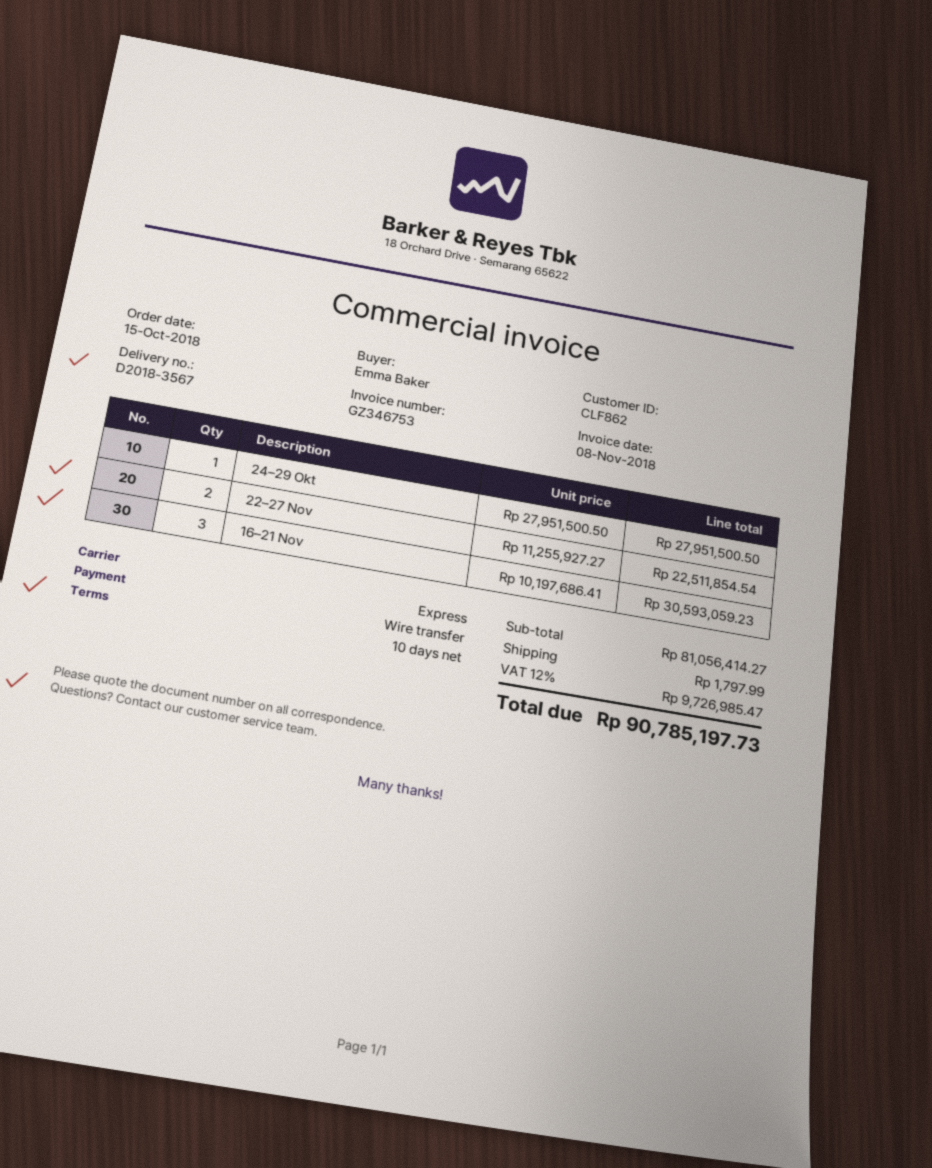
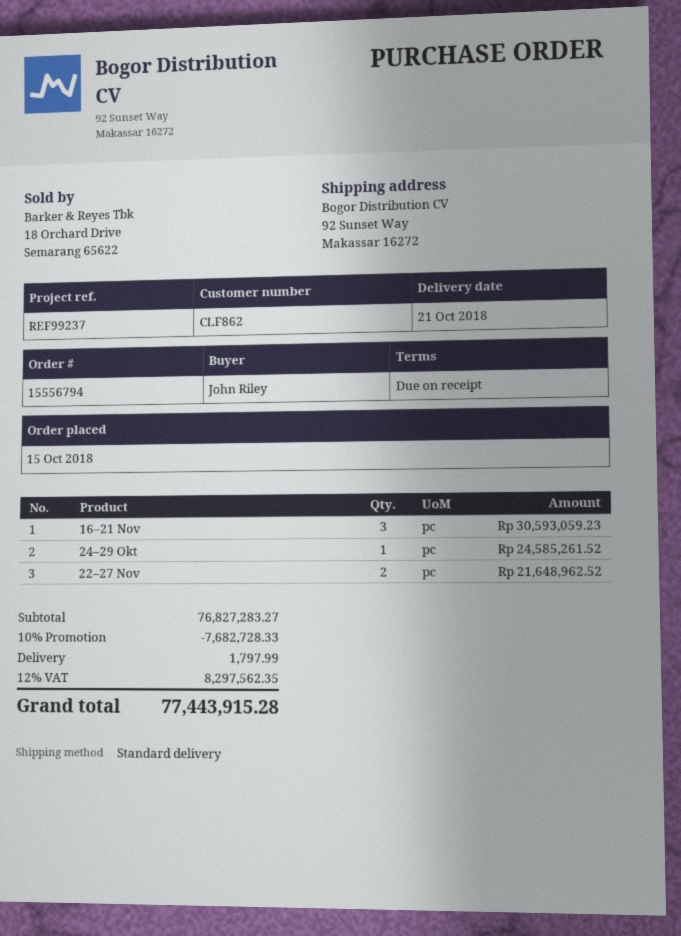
payment terms: 10 days -> on receipt
ordered by: Emma Baker -> John Riley
shipping method: express -> standard
24–29 Okt: 1 for 27951500.50 -> 1 for 24585261.52
22–27 Nov: 2 for 22511854.54 -> 2 for 21648962.52
subtotal: 81056414.27 -> 76827283.27
discount: none -> 10% = 7682728.33
tax: 12% = 9726985.47 -> 12% = 8297562.35
total: 90785197.73 -> 77443915.28

